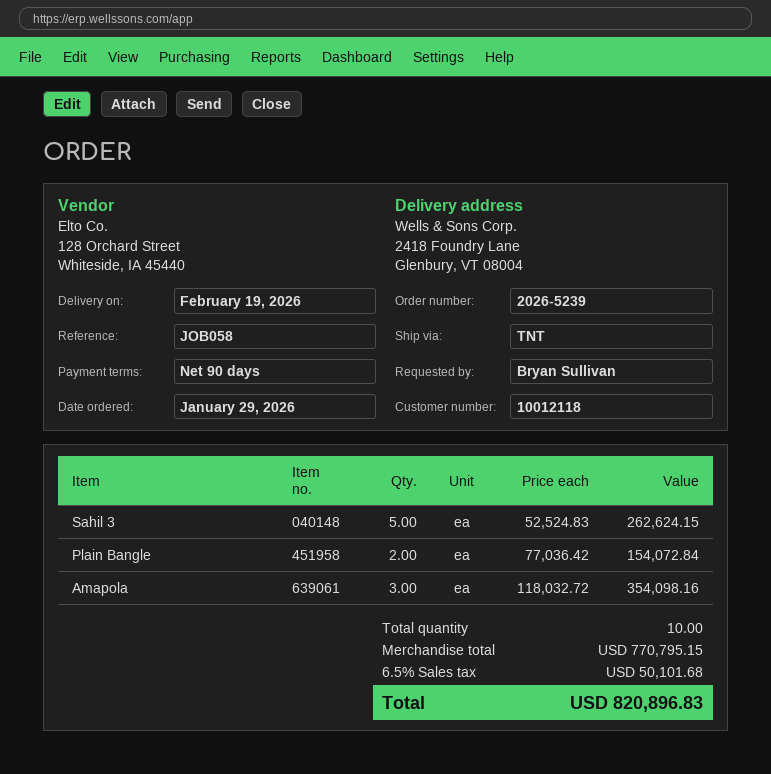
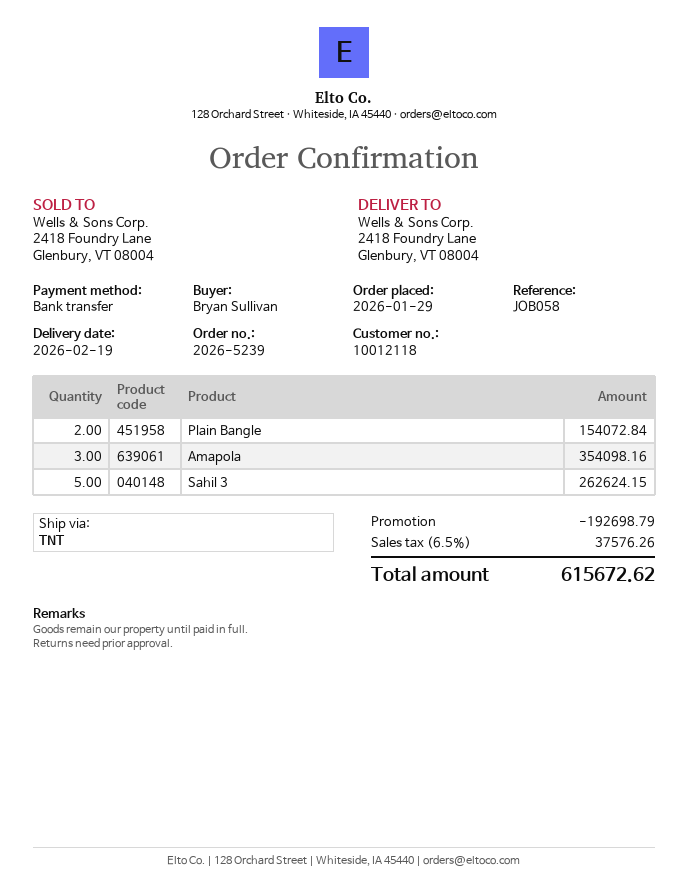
discount: none -> 192698.79
tax: 6.5% = 50101.68 -> 6.5% = 37576.26
total: 820896.83 -> 615672.62

